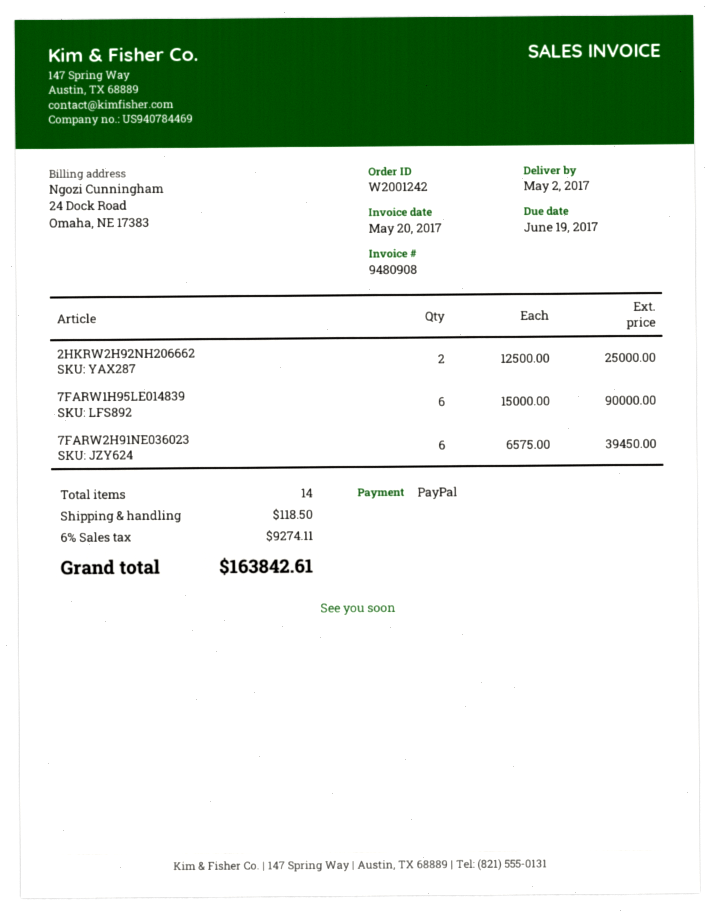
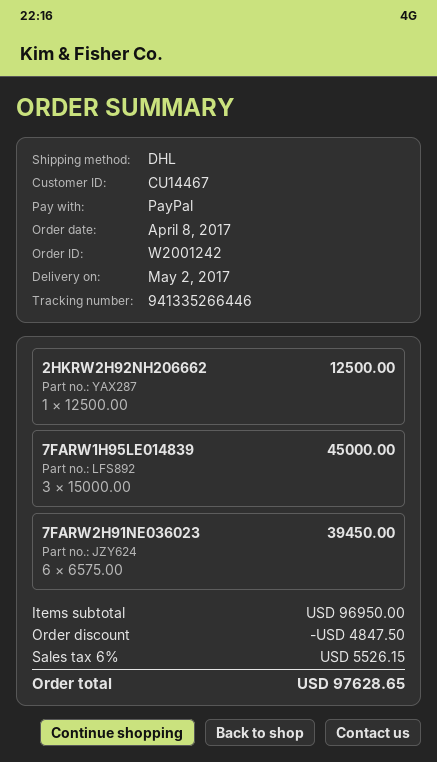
2HKRW2H92NH206662: 2 x 12500.00 = 25000.00 -> 1 x 12500.00 = 12500.00
7FARW1H95LE014839: 6 x 15000.00 = 90000.00 -> 3 x 15000.00 = 45000.00
discount: none -> 4847.50
shipping: 118.50 -> none
tax: 6% = 9274.11 -> 6% = 5526.15
total: 163842.61 -> 97628.65

